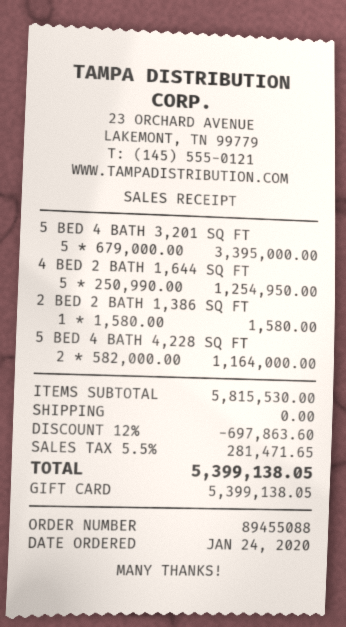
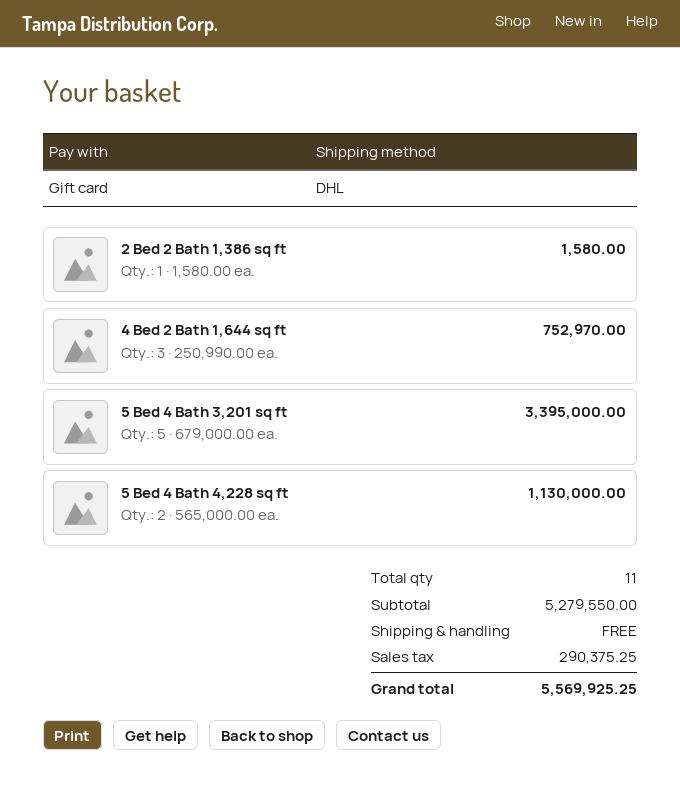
4 BED 2 BATH 1,644 SQ FT: 5 x 250990.00 = 1254950.00 -> 3 x 250990.00 = 752970.00
5 BED 4 BATH 4,228 SQ FT: 2 x 582000.00 = 1164000.00 -> 2 x 565000.00 = 1130000.00
subtotal: 5815530.00 -> 5279550.00
discount: 12% = 697863.60 -> none
tax: 281471.65 -> 290375.25
total: 5399138.05 -> 5569925.25

